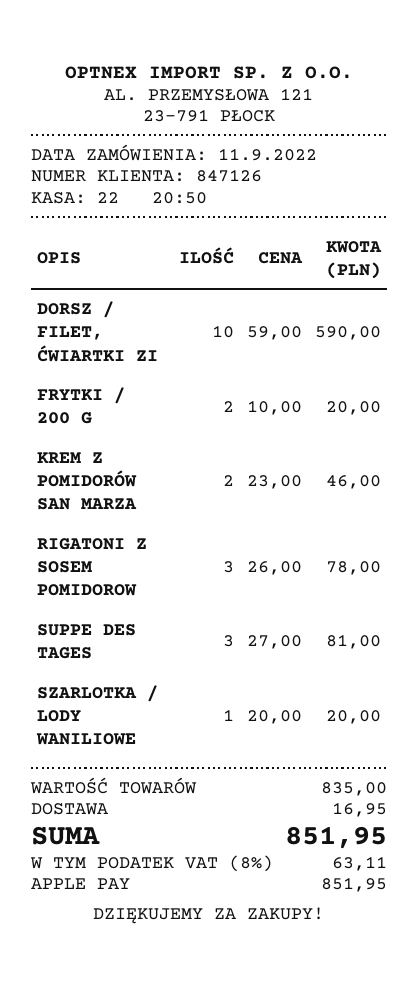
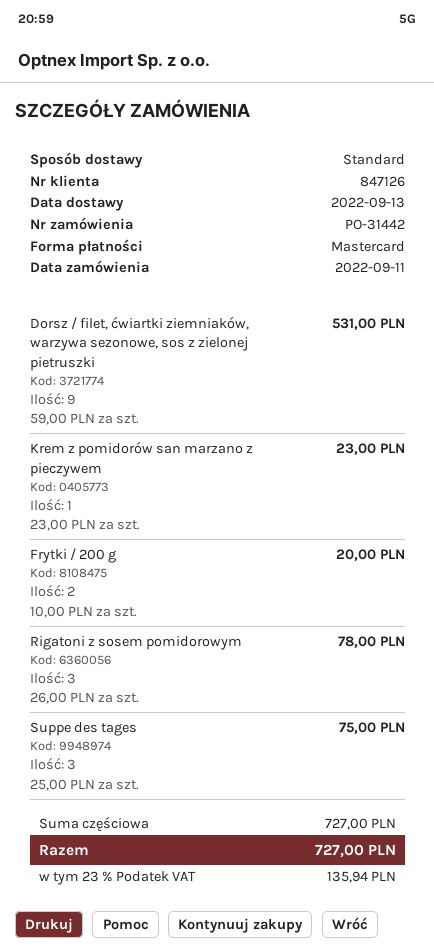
payment method: Apple Pay -> Mastercard
DORSZ / FILET, ĆWIARTKI ZI: 10 x 59.00 = 590.00 -> 9 x 59.00 = 531.00
KREM Z POMIDORÓW SAN MARZA: 2 x 23.00 = 46.00 -> 1 x 23.00 = 23.00
SUPPE DES TAGES: 3 x 27.00 = 81.00 -> 3 x 25.00 = 75.00
SZARLOTKA / LODY WANILIOWE: 1 x 20.00 = 20.00 -> none
subtotal: 835.00 -> 727.00
shipping: 16.95 -> none
tax: 8% = 63.11 -> 23% = 135.94
total: 851.95 -> 727.00

